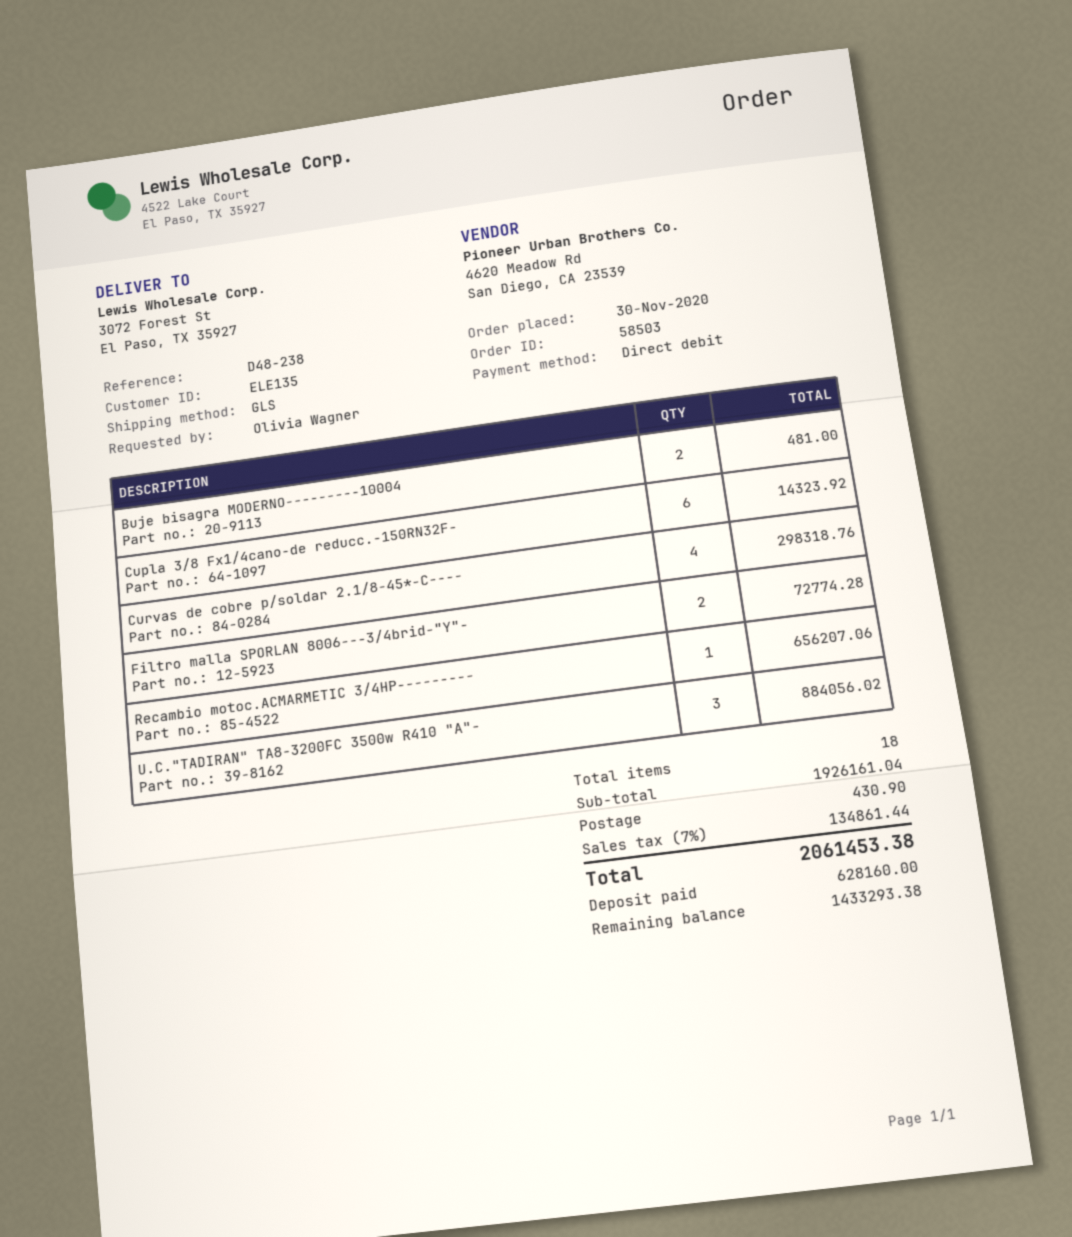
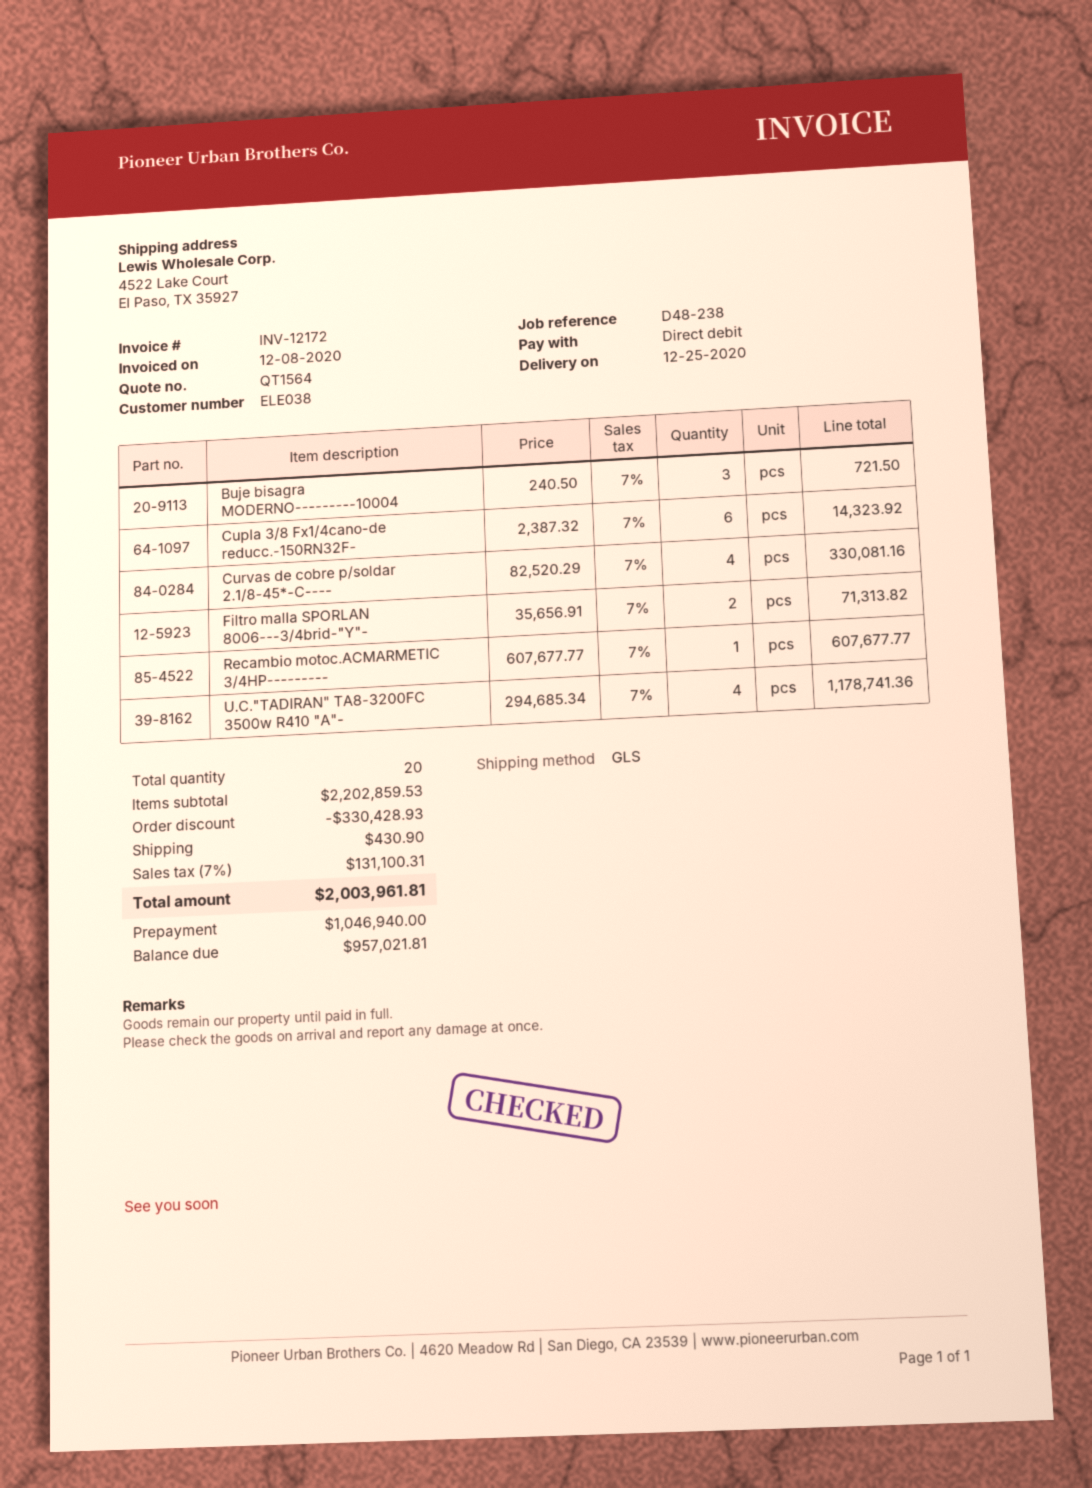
customer number: ELE135 -> ELE038
ship to: 3072 Forest St, El Paso, TX 35927 -> 4522 Lake Court, El Paso, TX 35927
Buje bisagra MODERNO---------10004: 2 for 481.00 -> 3 for 721.50
Curvas de cobre p/soldar 2.1/8-45*-C----: 4 for 298318.76 -> 4 for 330081.16
Filtro malla SPORLAN 8006---3/4brid-"Y"-: 2 for 72774.28 -> 2 for 71313.82
Recambio motoc.ACMARMETIC 3/4HP---------: 1 for 656207.06 -> 1 for 607677.77
U.C."TADIRAN" TA8-3200FC 3500w R410 "A"-: 3 for 884056.02 -> 4 for 1178741.36
total quantity: 18 -> 20
subtotal: 1926161.04 -> 2202859.53
discount: none -> 330428.93
tax: 7% = 134861.44 -> 7% = 131100.31
total: 2061453.38 -> 2003961.81
deposit: 628160.00 -> 1046940.00
balance: 1433293.38 -> 957021.81

